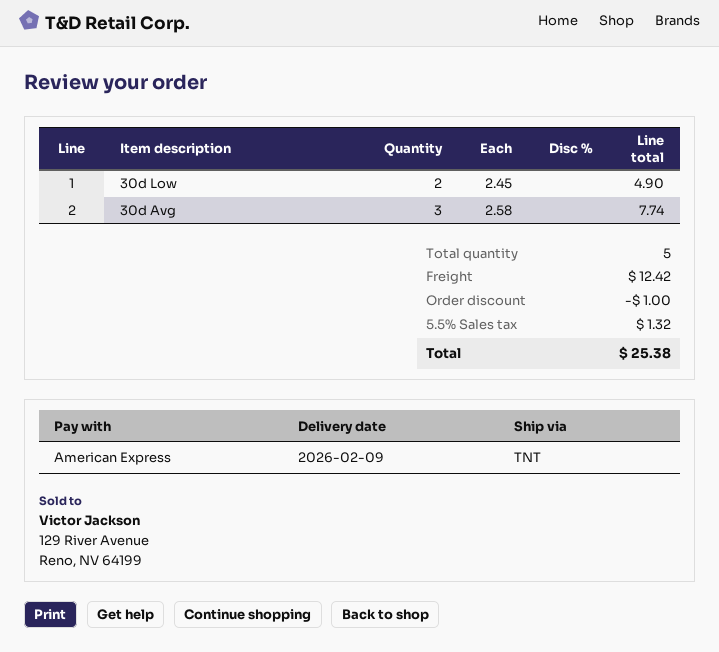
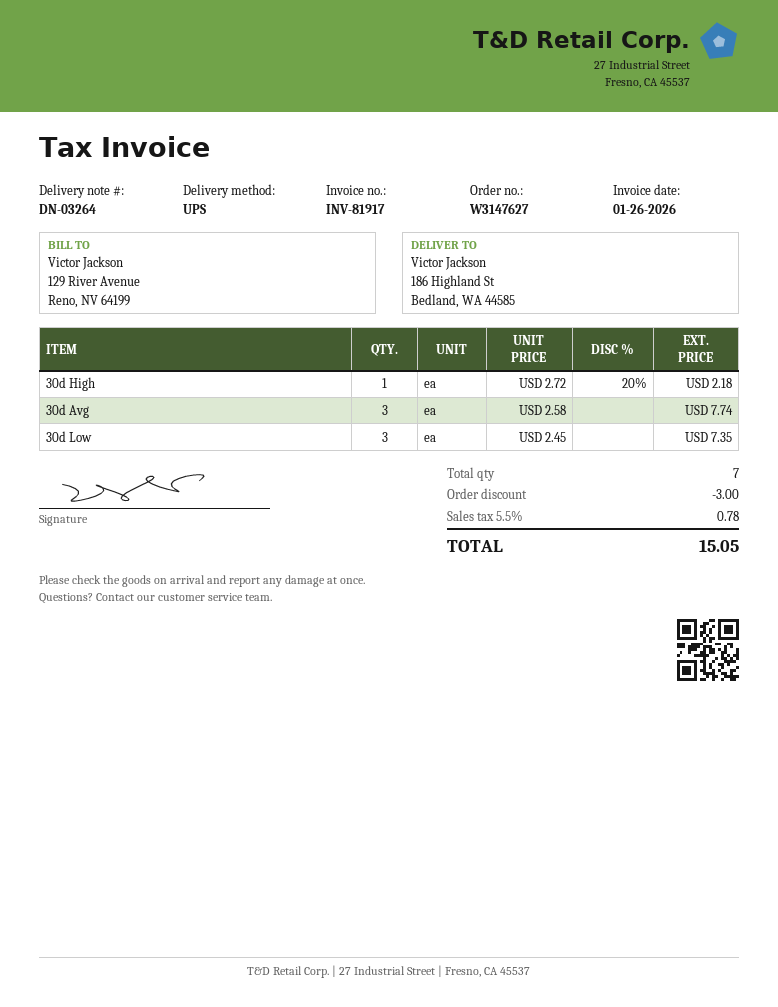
shipping method: TNT -> UPS
30d Low: 2 x 2.45 = 4.90 -> 3 x 2.45 = 7.35
30d High: none -> 1 x 2.72 - 20% = 2.18
total quantity: 5 -> 7
discount: 1.00 -> 3.00
shipping: 12.42 -> none
tax: 5.5% = 1.32 -> 5.5% = 0.78
total: 25.38 -> 15.05

